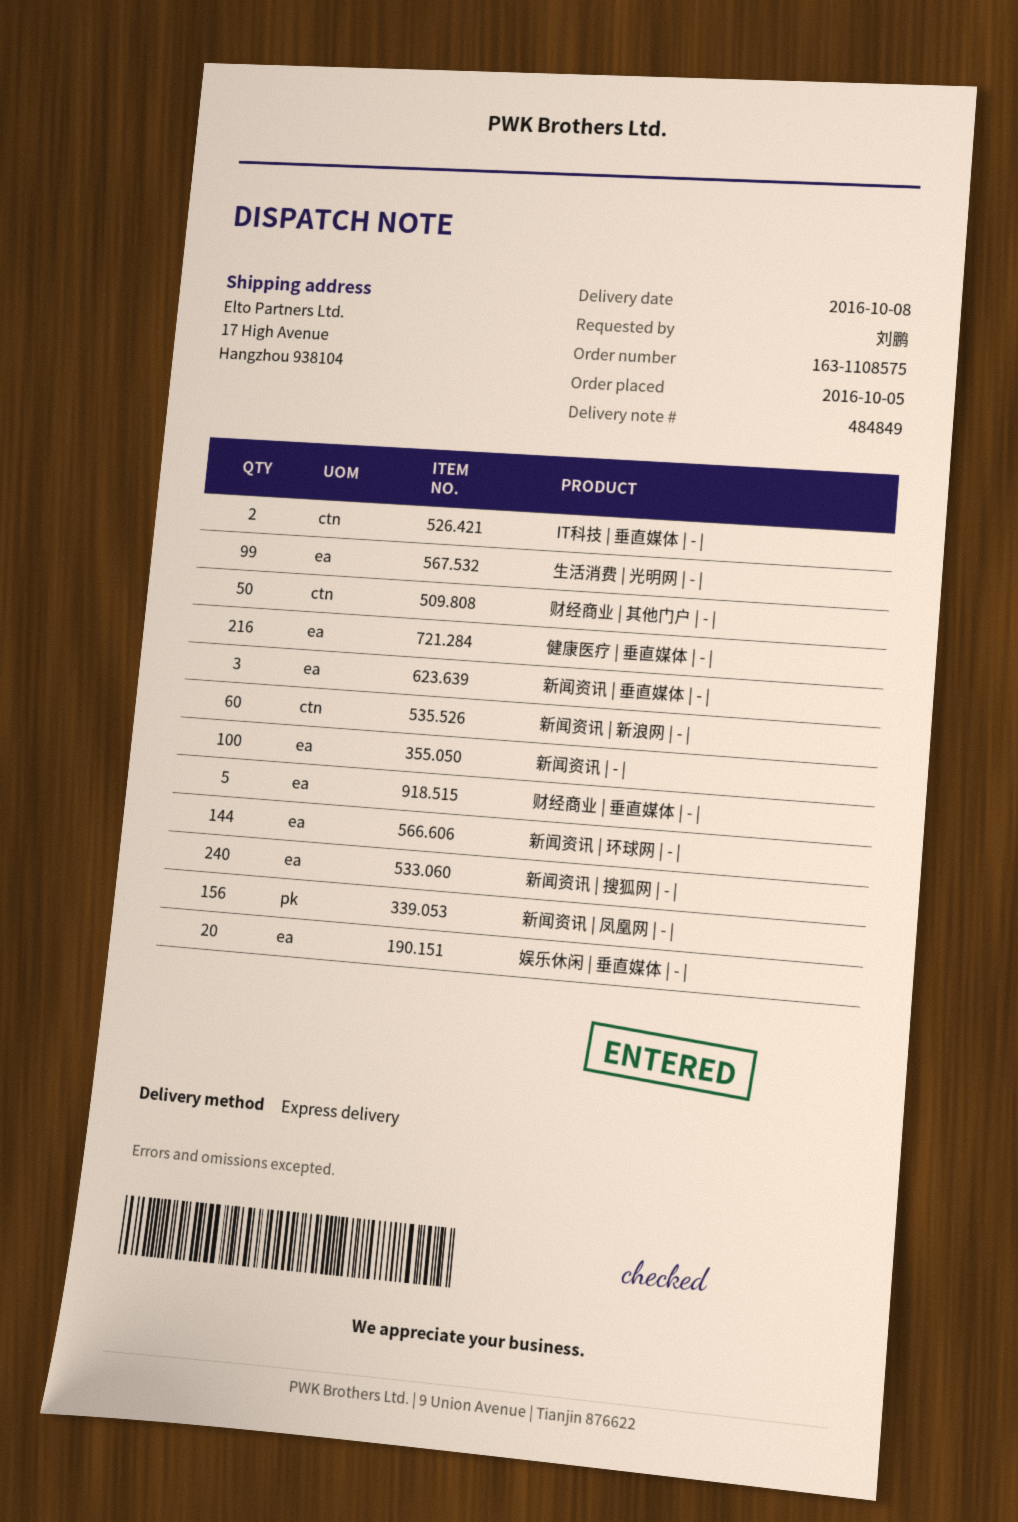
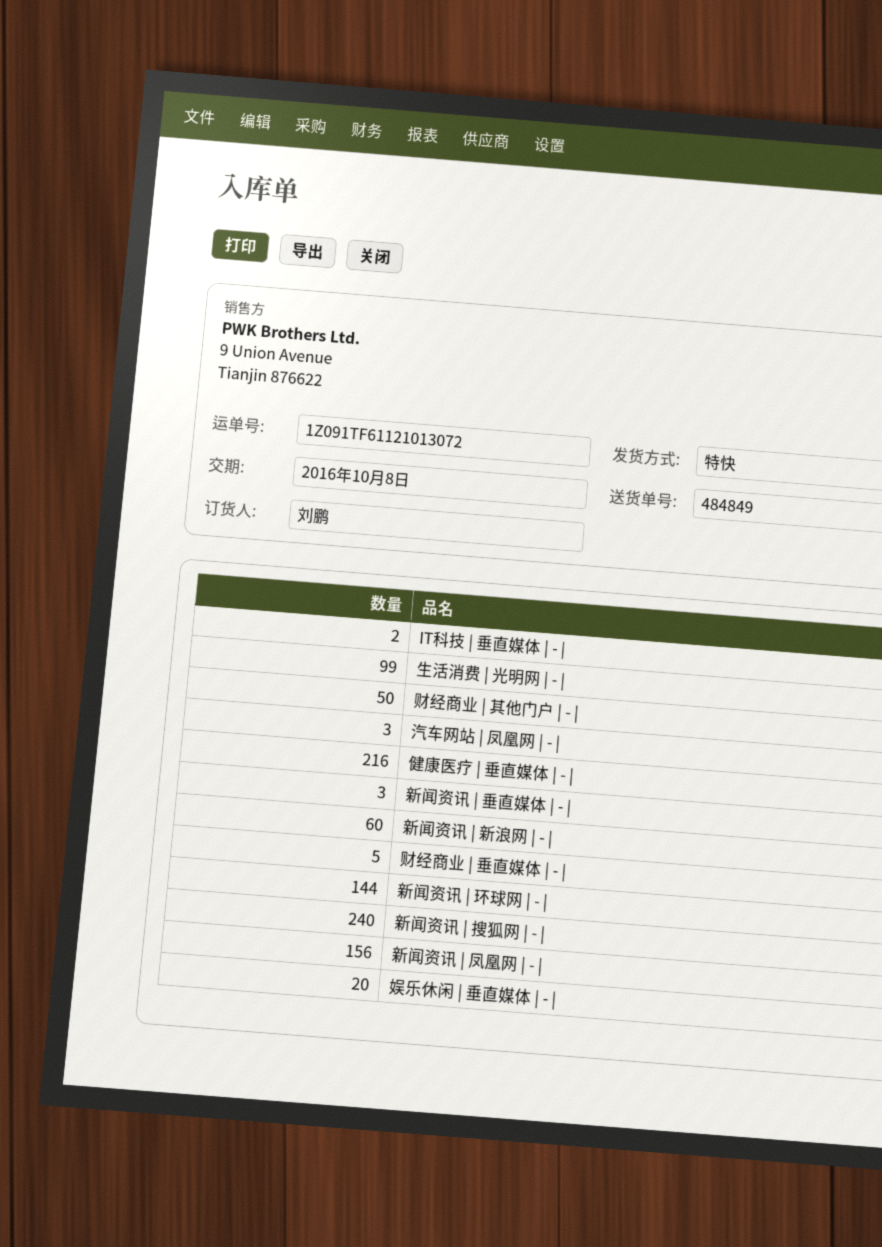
新闻资讯 | - |: 100 -> none
汽车网站 | 凤凰网 | - |: none -> 3

